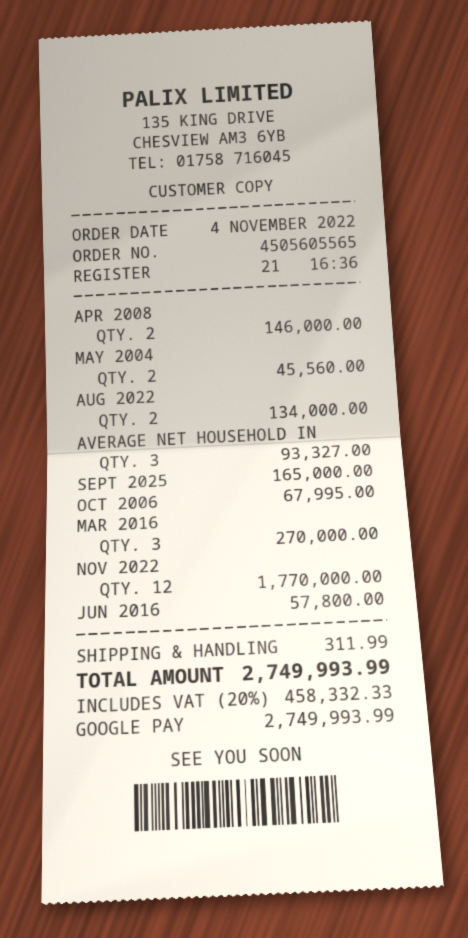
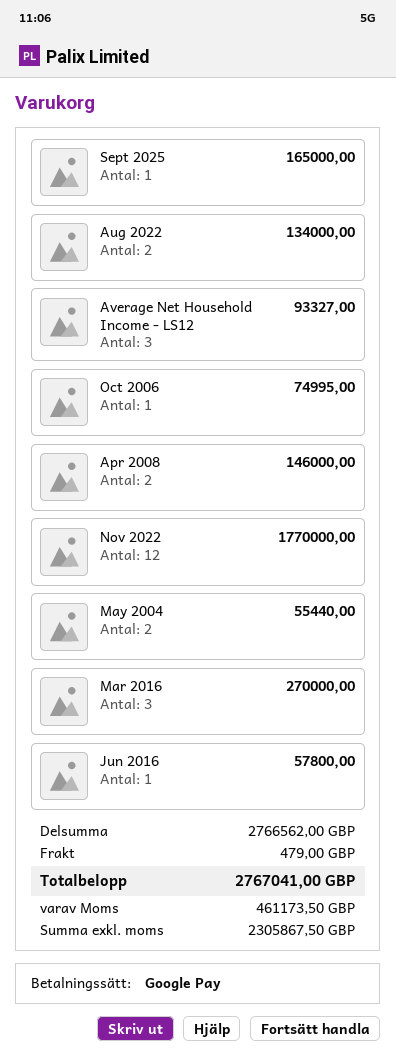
MAY 2004: 2 for 45560.00 -> 2 for 55440.00
OCT 2006: 1 for 67995.00 -> 1 for 74995.00
shipping: 311.99 -> 479.00
tax: 458332.33 -> 461173.50
total: 2749993.99 -> 2767041.00

